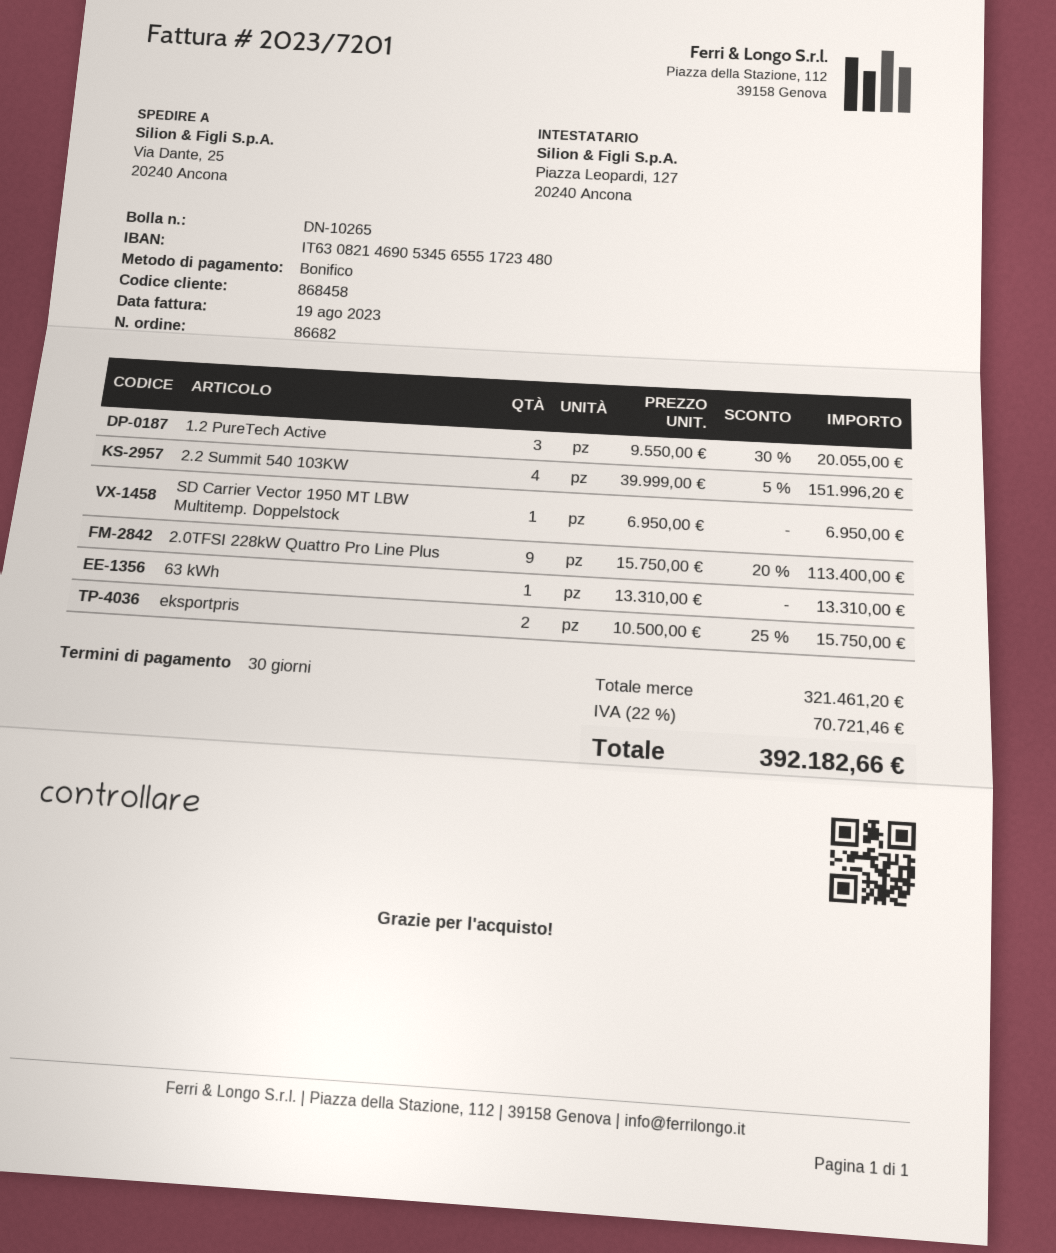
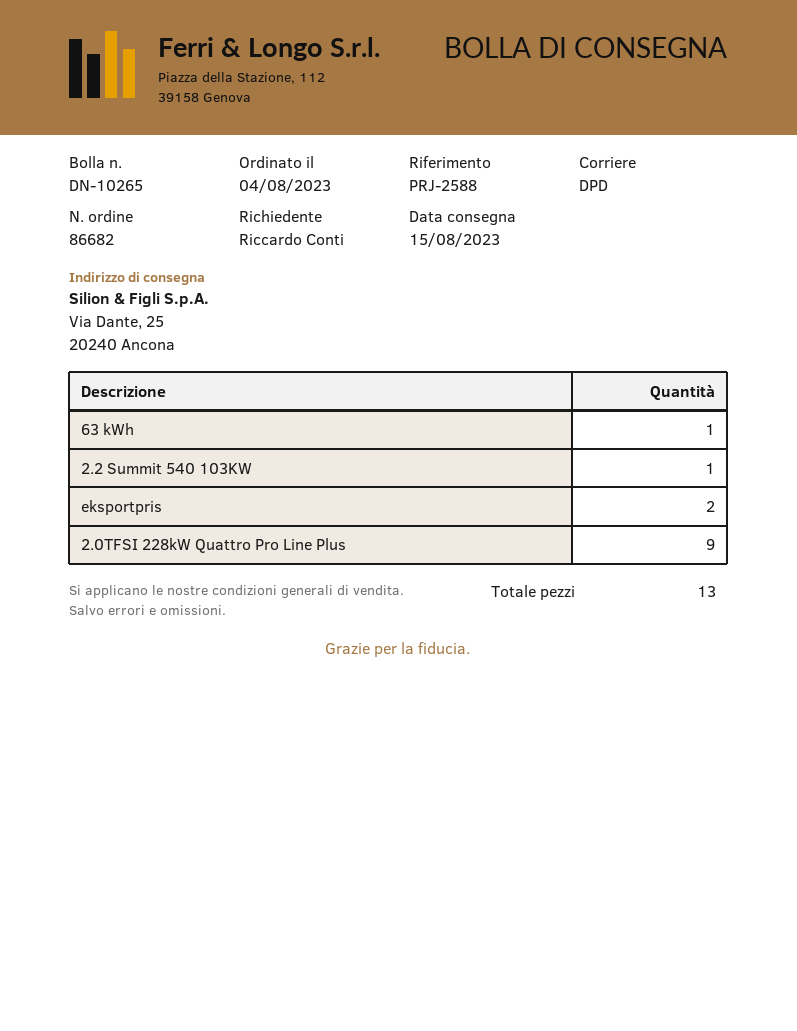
1.2 PureTech Active: 3 -> none
2.2 Summit 540 103KW: 4 -> 1
SD Carrier Vector 1950 MT LBW Multitemp. Doppelstock: 1 -> none

